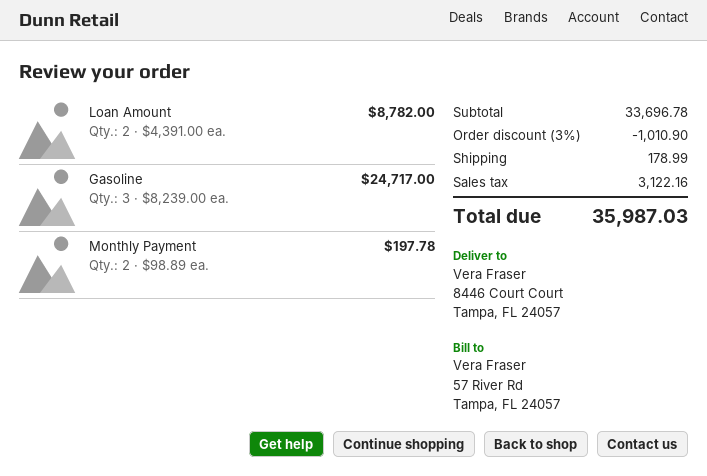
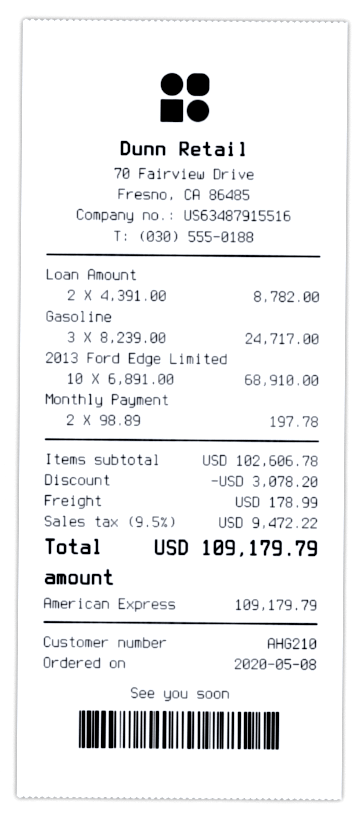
2013 Ford Edge Limited: none -> 10 x 6891.00 = 68910.00
subtotal: 33696.78 -> 102606.78
discount: 1010.90 -> 3078.20
tax: 3122.16 -> 9472.22
total: 35987.03 -> 109179.79

